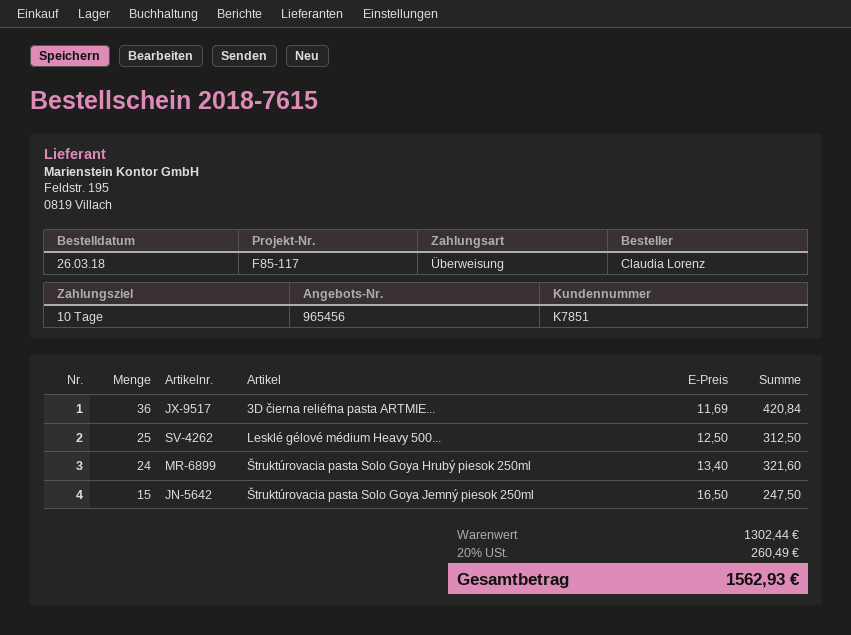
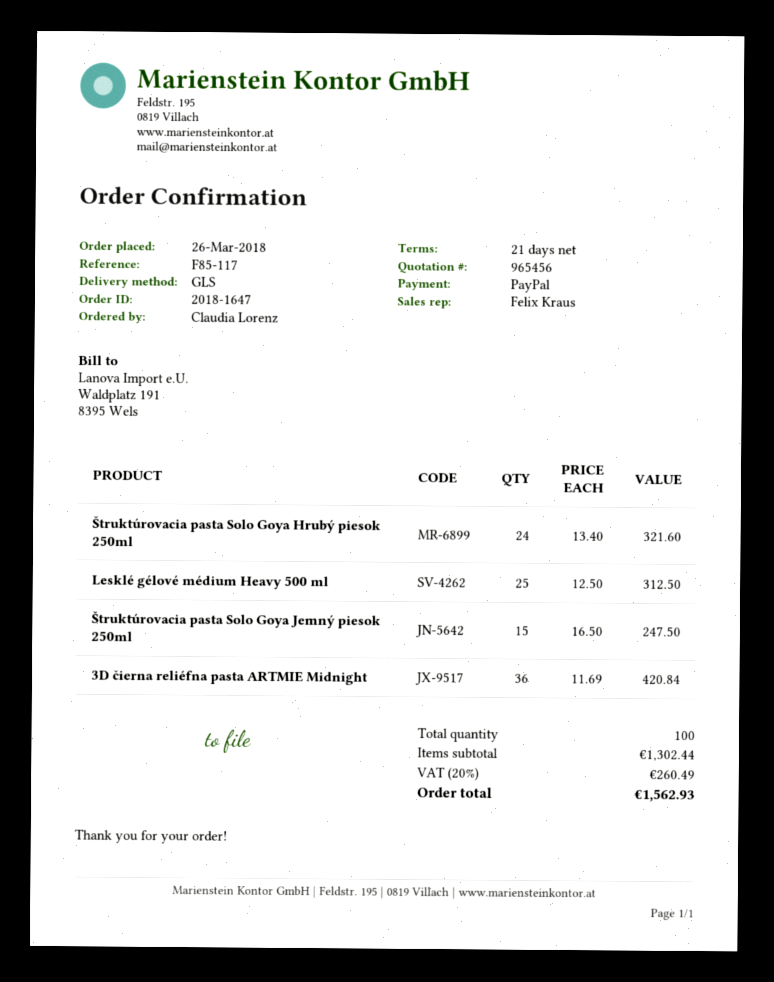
order number: 2018-7615 -> 2018-1647
payment terms: 10 days -> 21 days
payment method: bank transfer -> PayPal

